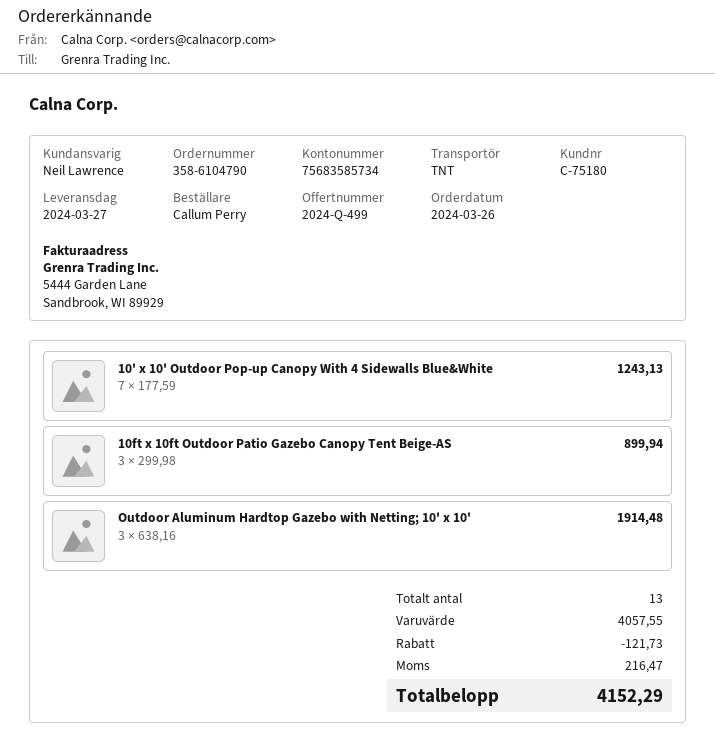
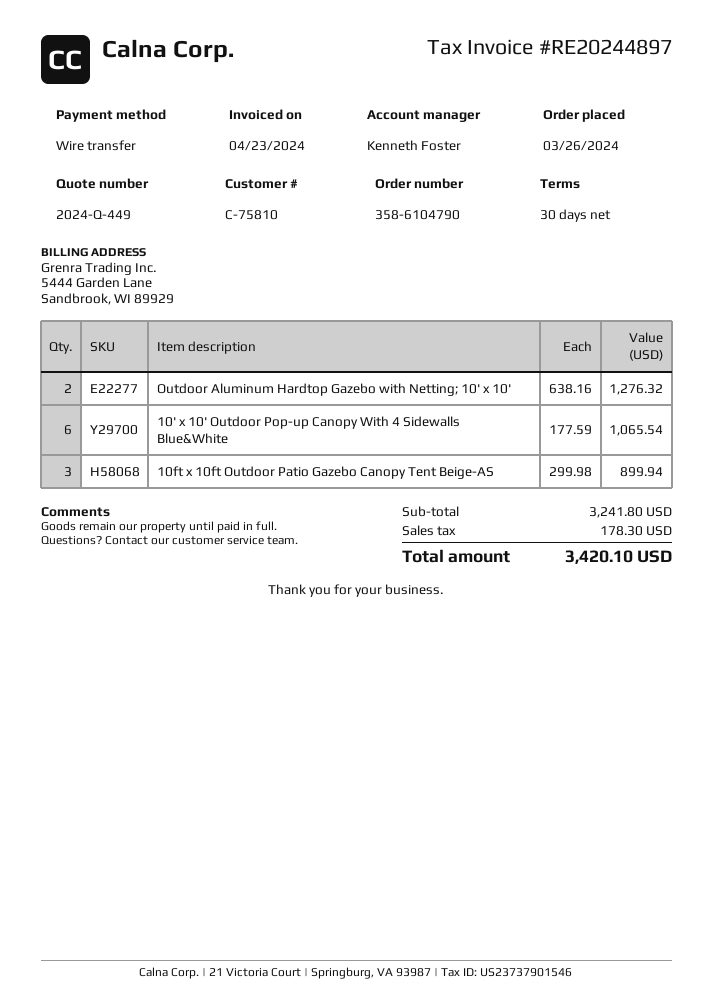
quote number: 2024-Q-499 -> 2024-Q-449
customer number: C-75180 -> C-75810
sales rep: Neil Lawrence -> Kenneth Foster
10' x 10' Outdoor Pop-up Canopy With 4 Sidewalls Blue&White: 7 x 177.59 = 1243.13 -> 6 x 177.59 = 1065.54
Outdoor Aluminum Hardtop Gazebo with Netting; 10' x 10': 3 x 638.16 = 1914.48 -> 2 x 638.16 = 1276.32
subtotal: 4057.55 -> 3241.80
discount: 121.73 -> none
tax: 216.47 -> 178.30
total: 4152.29 -> 3420.10

